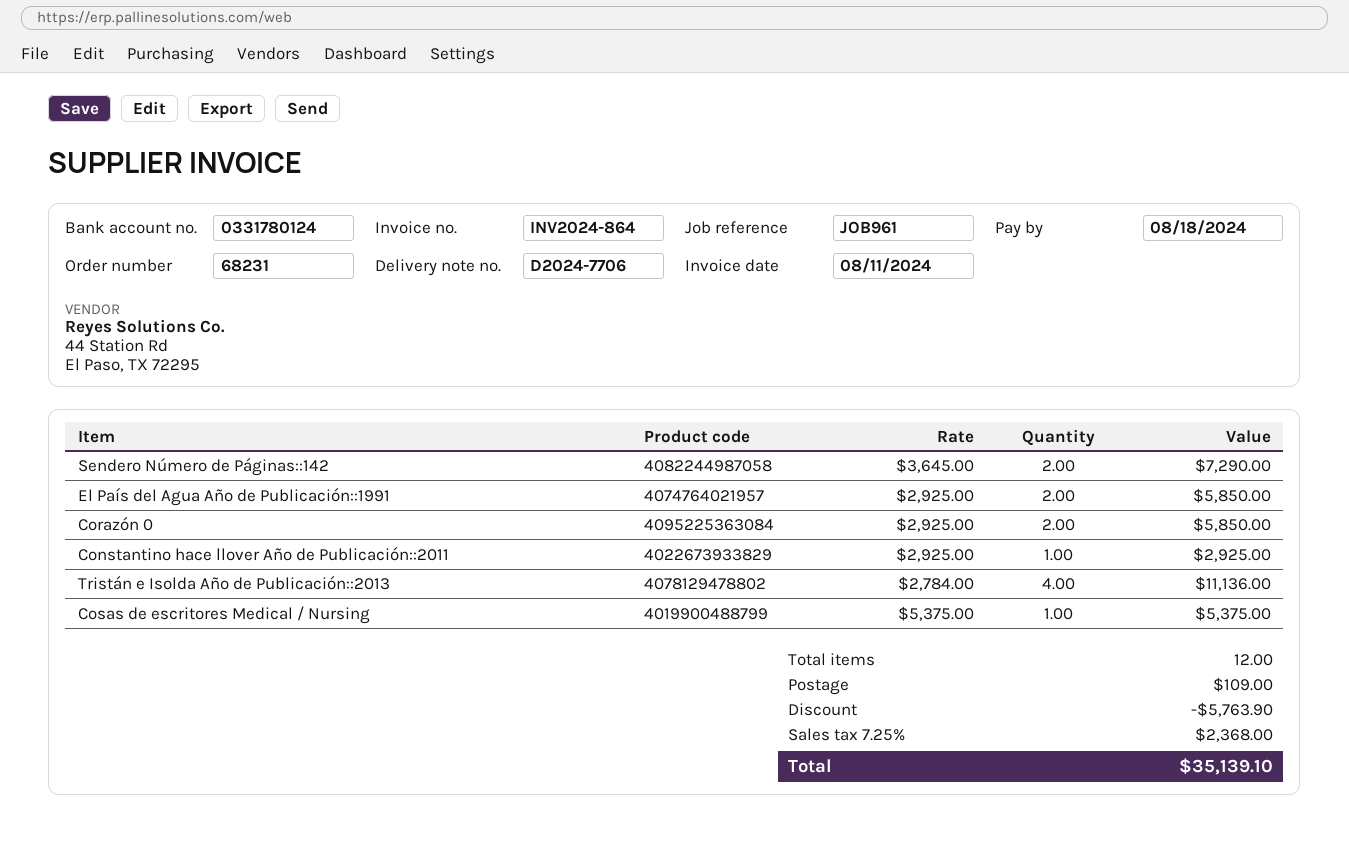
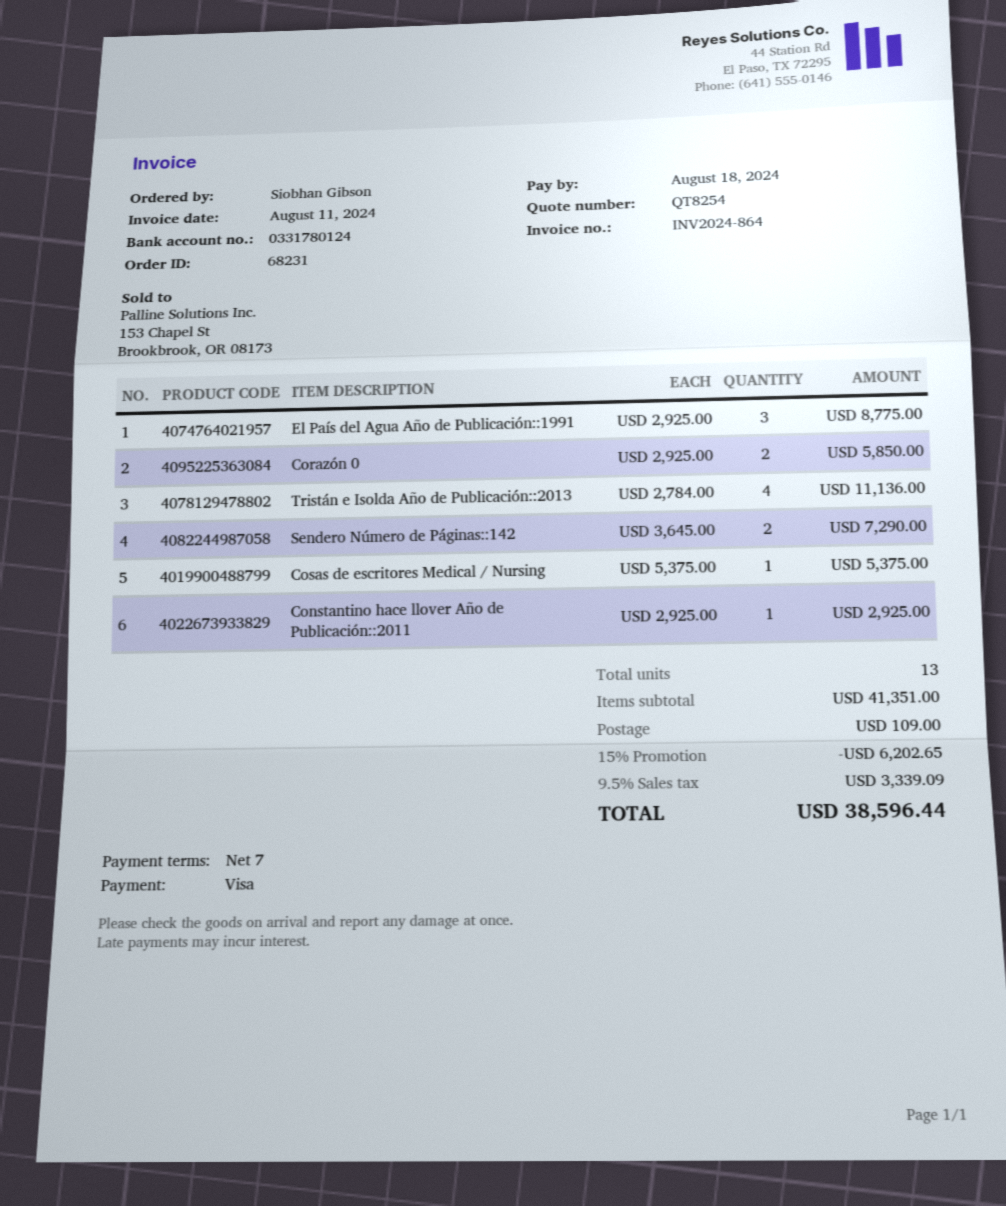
El País del Agua Año de Publicación::1991: 2 x 2925.00 = 5850.00 -> 3 x 2925.00 = 8775.00
total quantity: 12 -> 13
discount: 5763.90 -> 6202.65
tax: 7.25% = 2368.00 -> 9.5% = 3339.09
total: 35139.10 -> 38596.44

